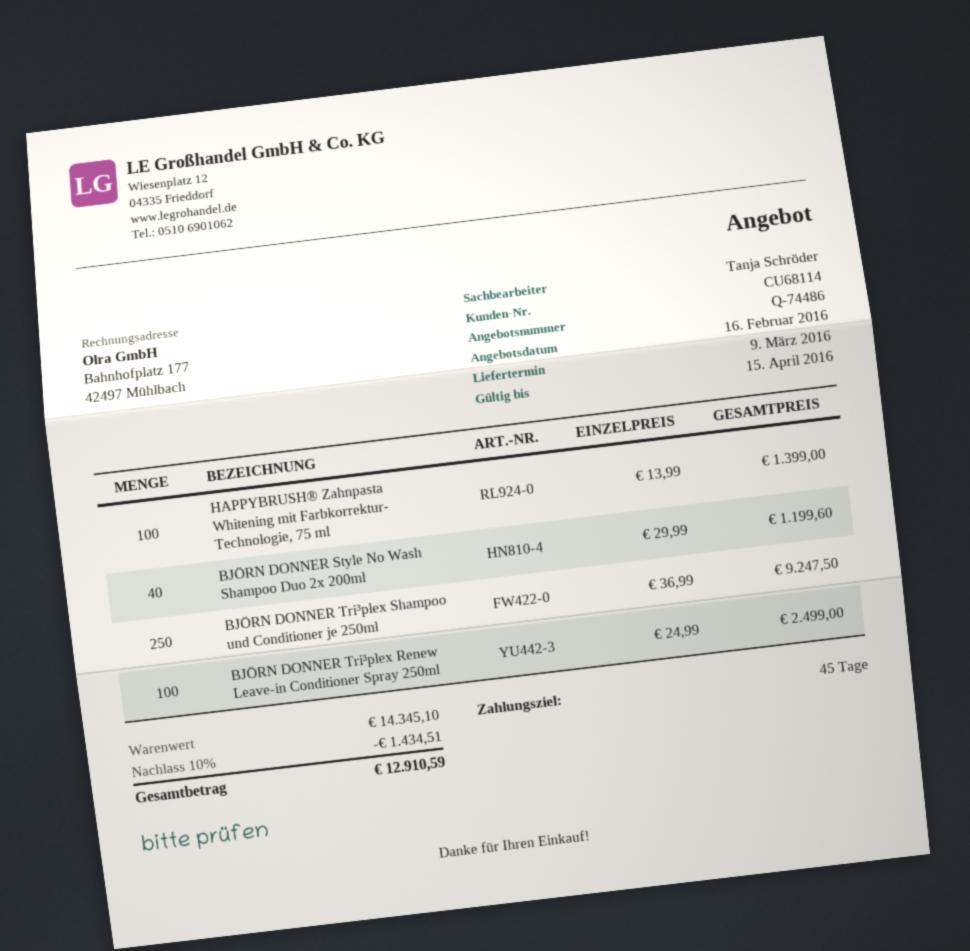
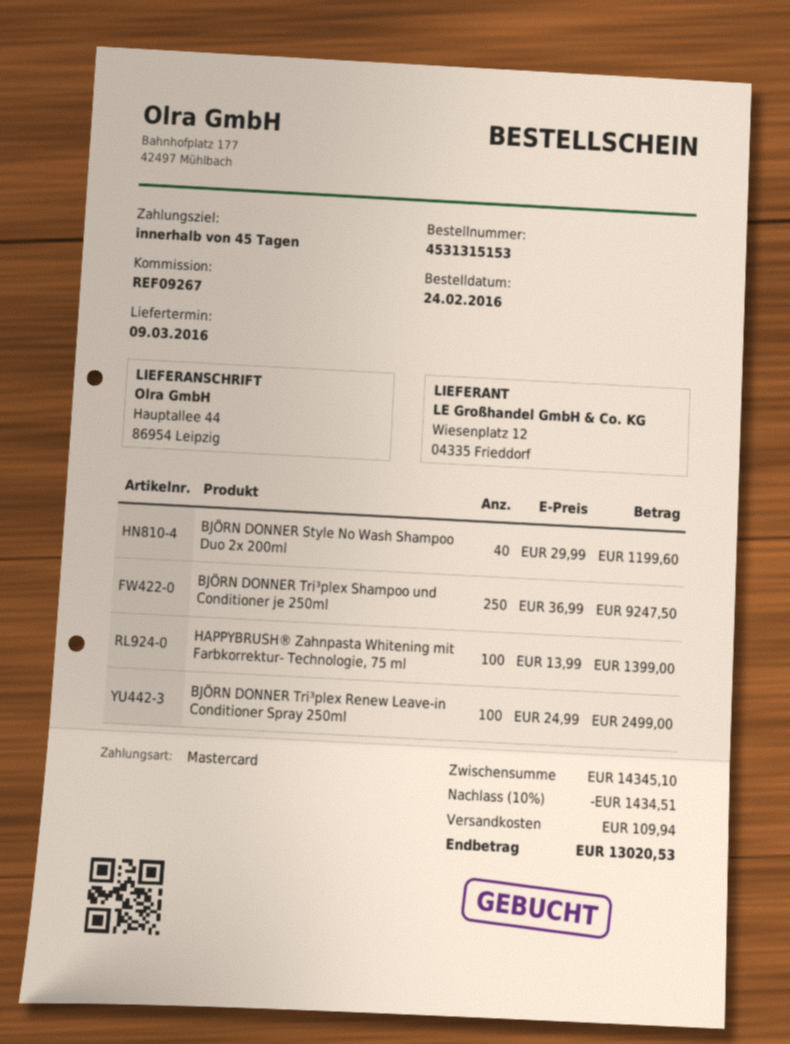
shipping: none -> 109.94
total: 12910.59 -> 13020.53

